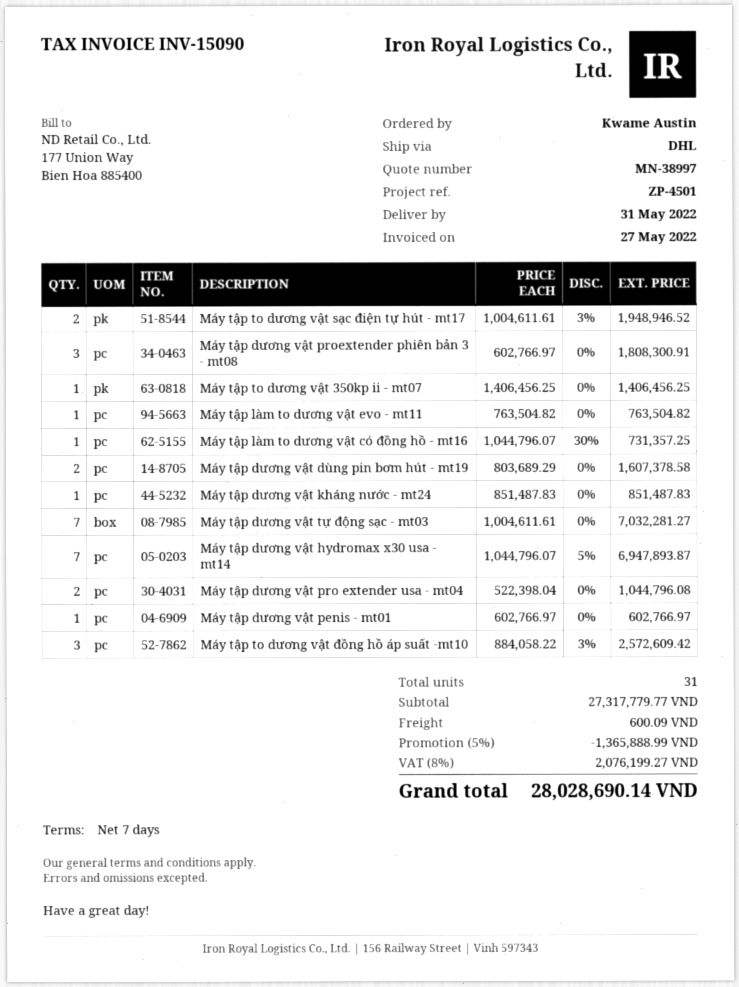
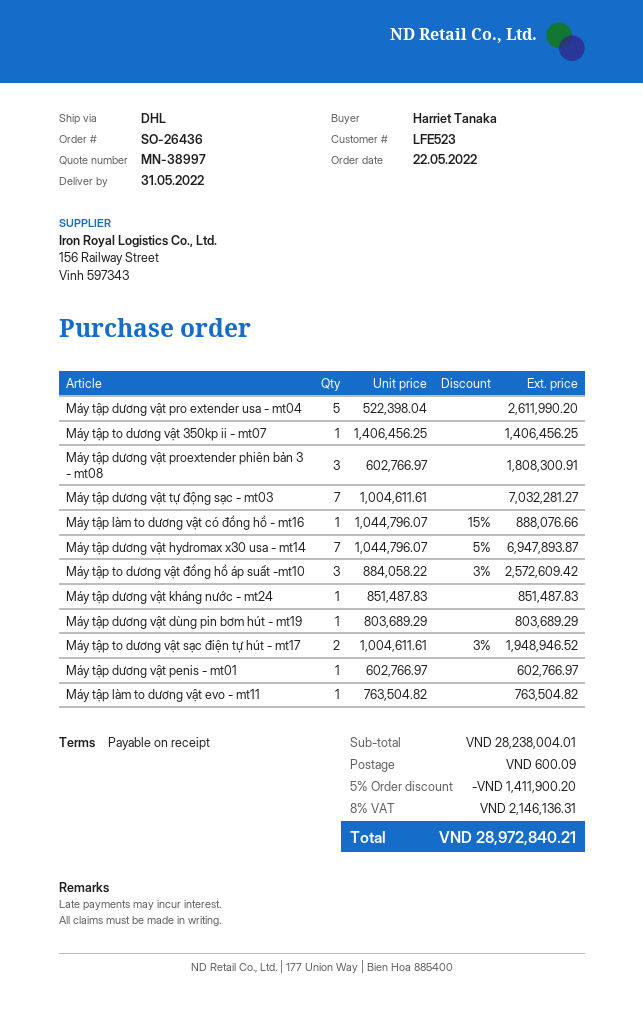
payment terms: 7 days -> on receipt
ordered by: Kwame Austin -> Harriet Tanaka
Máy tập làm to dương vật có đồng hồ - mt16: 1 x 1044796.07 - 30% = 731357.25 -> 1 x 1044796.07 - 15% = 888076.66
Máy tập dương vật dùng pin bơm hút - mt19: 2 x 803689.29 = 1607378.58 -> 1 x 803689.29 = 803689.29
Máy tập dương vật pro extender usa - mt04: 2 x 522398.04 = 1044796.08 -> 5 x 522398.04 = 2611990.20
subtotal: 27317779.77 -> 28238004.01
discount: 5% = 1365888.99 -> 5% = 1411900.20
tax: 8% = 2076199.27 -> 8% = 2146136.31
total: 28028690.14 -> 28972840.21

